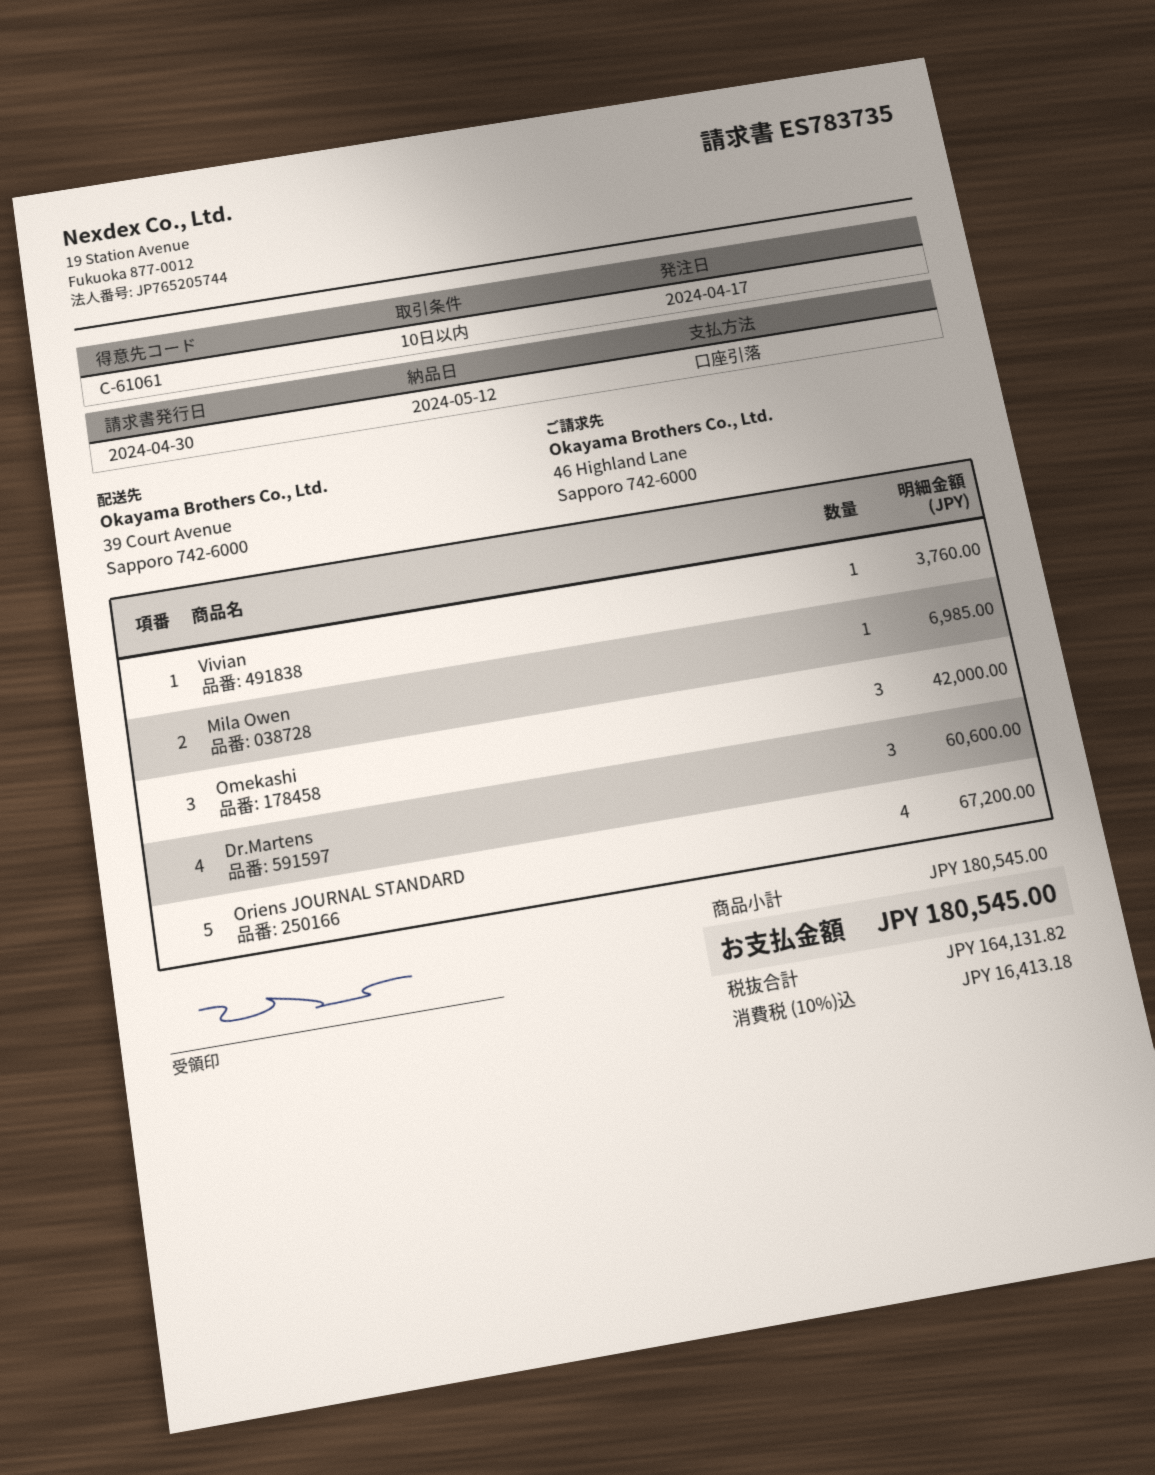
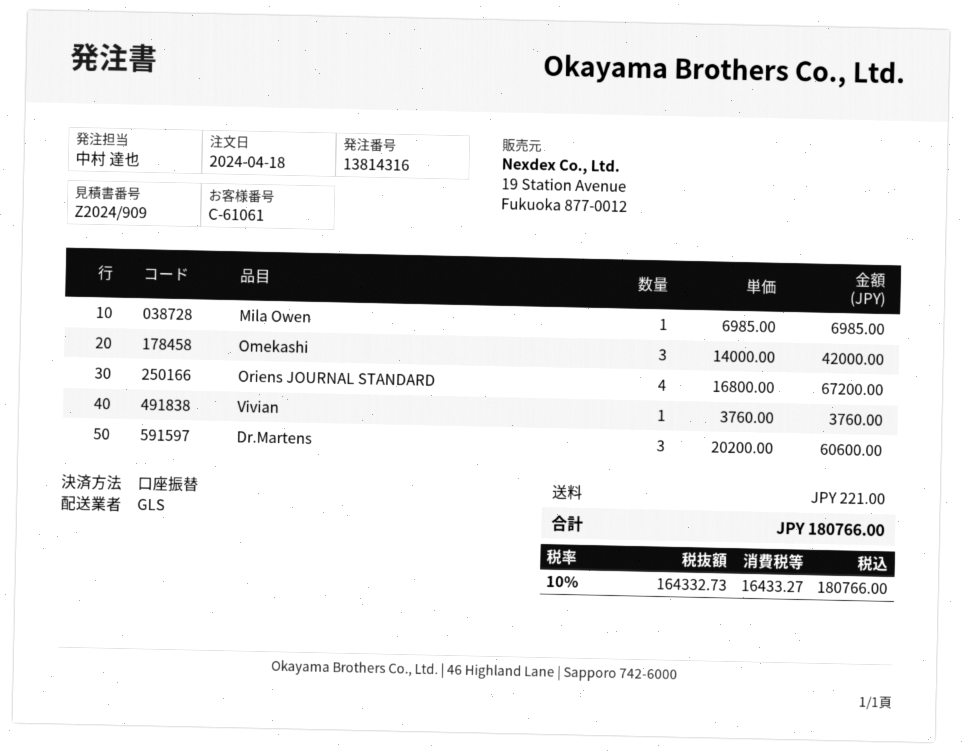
order date: 2024-04-17 -> 2024-04-18
shipping: none -> 221.00
net: 164131.82 -> 164332.73
tax: 10% = 16413.18 -> 10% = 16433.27
total: 180545.00 -> 180766.00

